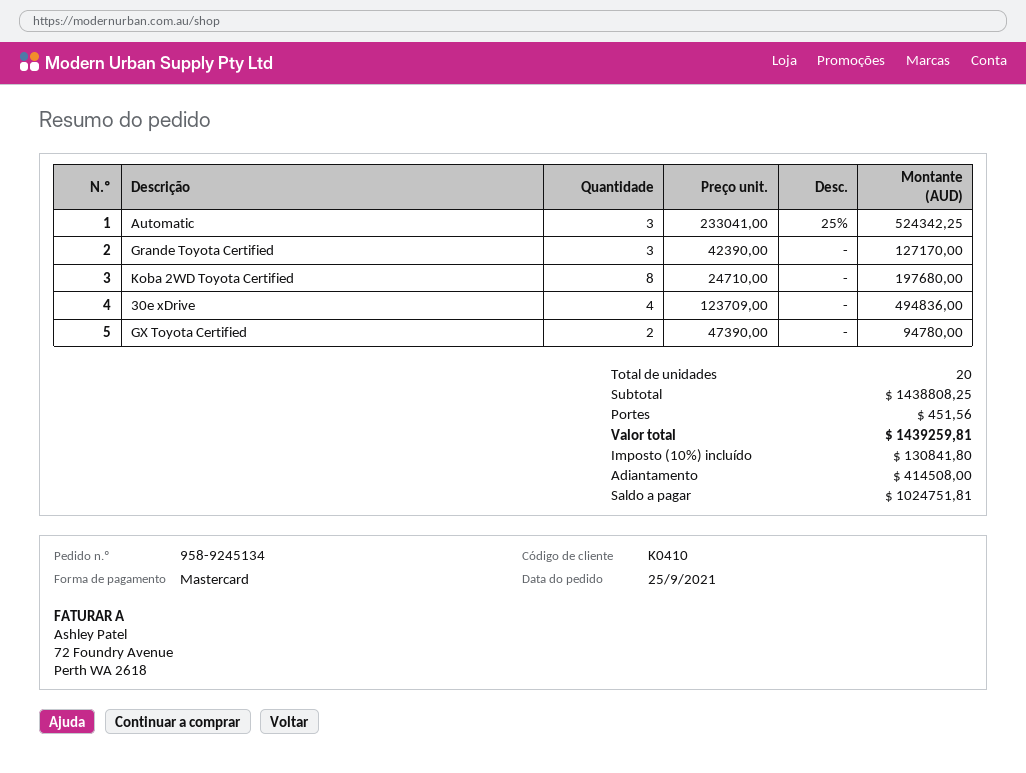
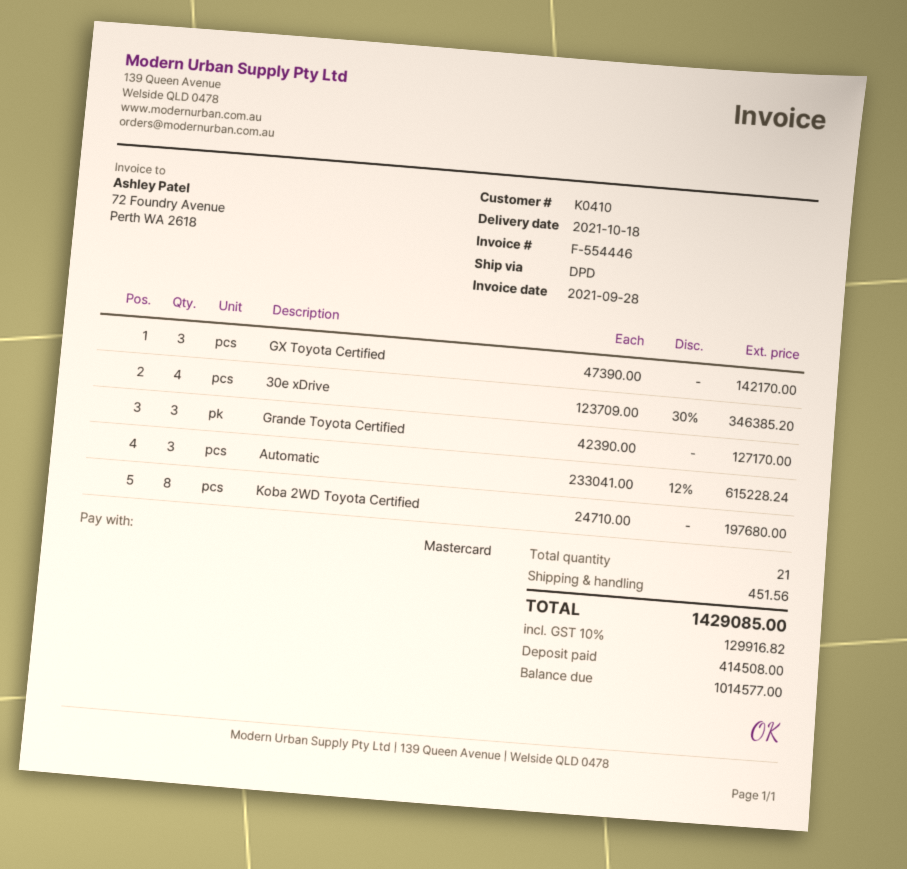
Automatic: 3 x 233041.00 - 25% = 524342.25 -> 3 x 233041.00 - 12% = 615228.24
30e xDrive: 4 x 123709.00 = 494836.00 -> 4 x 123709.00 - 30% = 346385.20
GX Toyota Certified: 2 x 47390.00 = 94780.00 -> 3 x 47390.00 = 142170.00
total quantity: 20 -> 21
tax: 10% = 130841.80 -> 10% = 129916.82
total: 1439259.81 -> 1429085.00
balance: 1024751.81 -> 1014577.00

